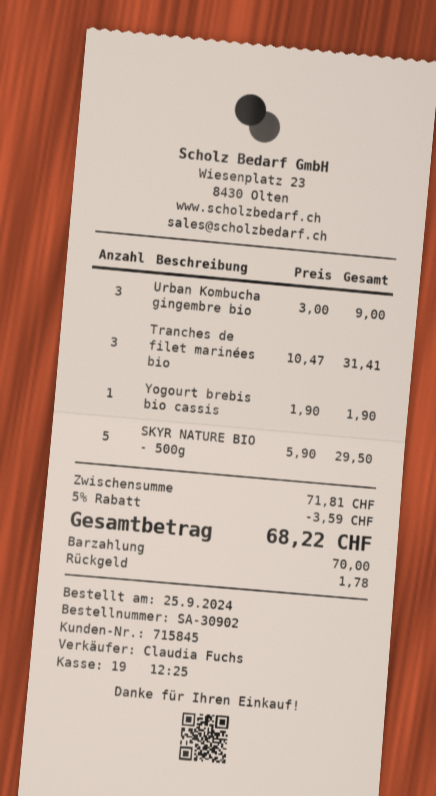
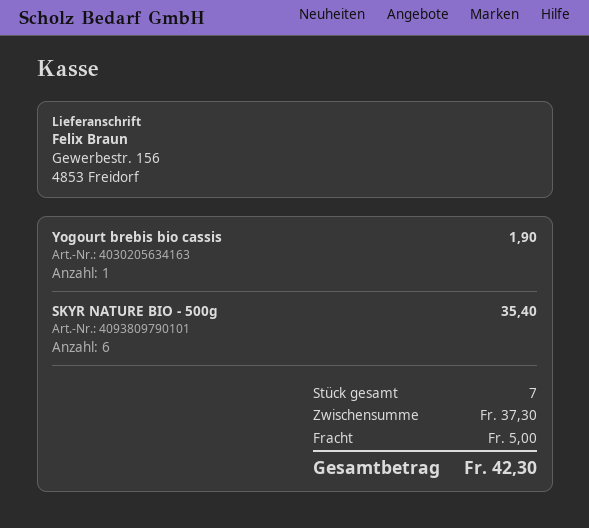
Urban Kombucha gingembre bio: 3 for 9.00 -> none
Tranches de filet marinées bio: 3 for 31.41 -> none
SKYR NATURE BIO - 500g: 5 for 29.50 -> 6 for 35.40
subtotal: 71.81 -> 37.30
discount: 5% = 3.59 -> none
shipping: none -> 5.00
total: 68.22 -> 42.30

